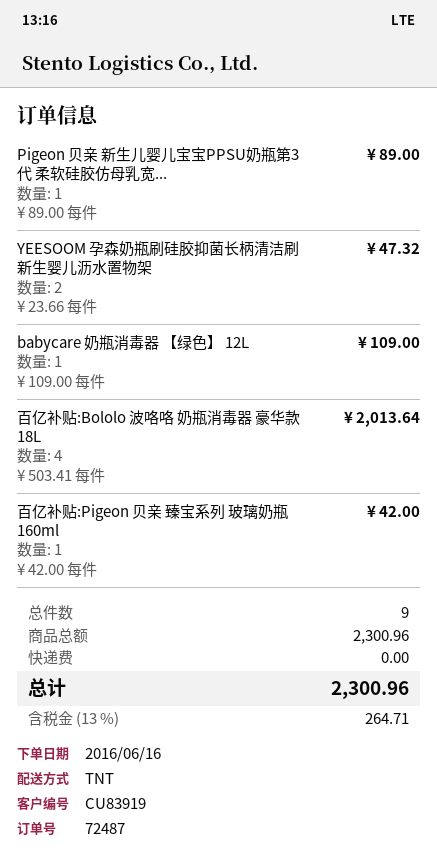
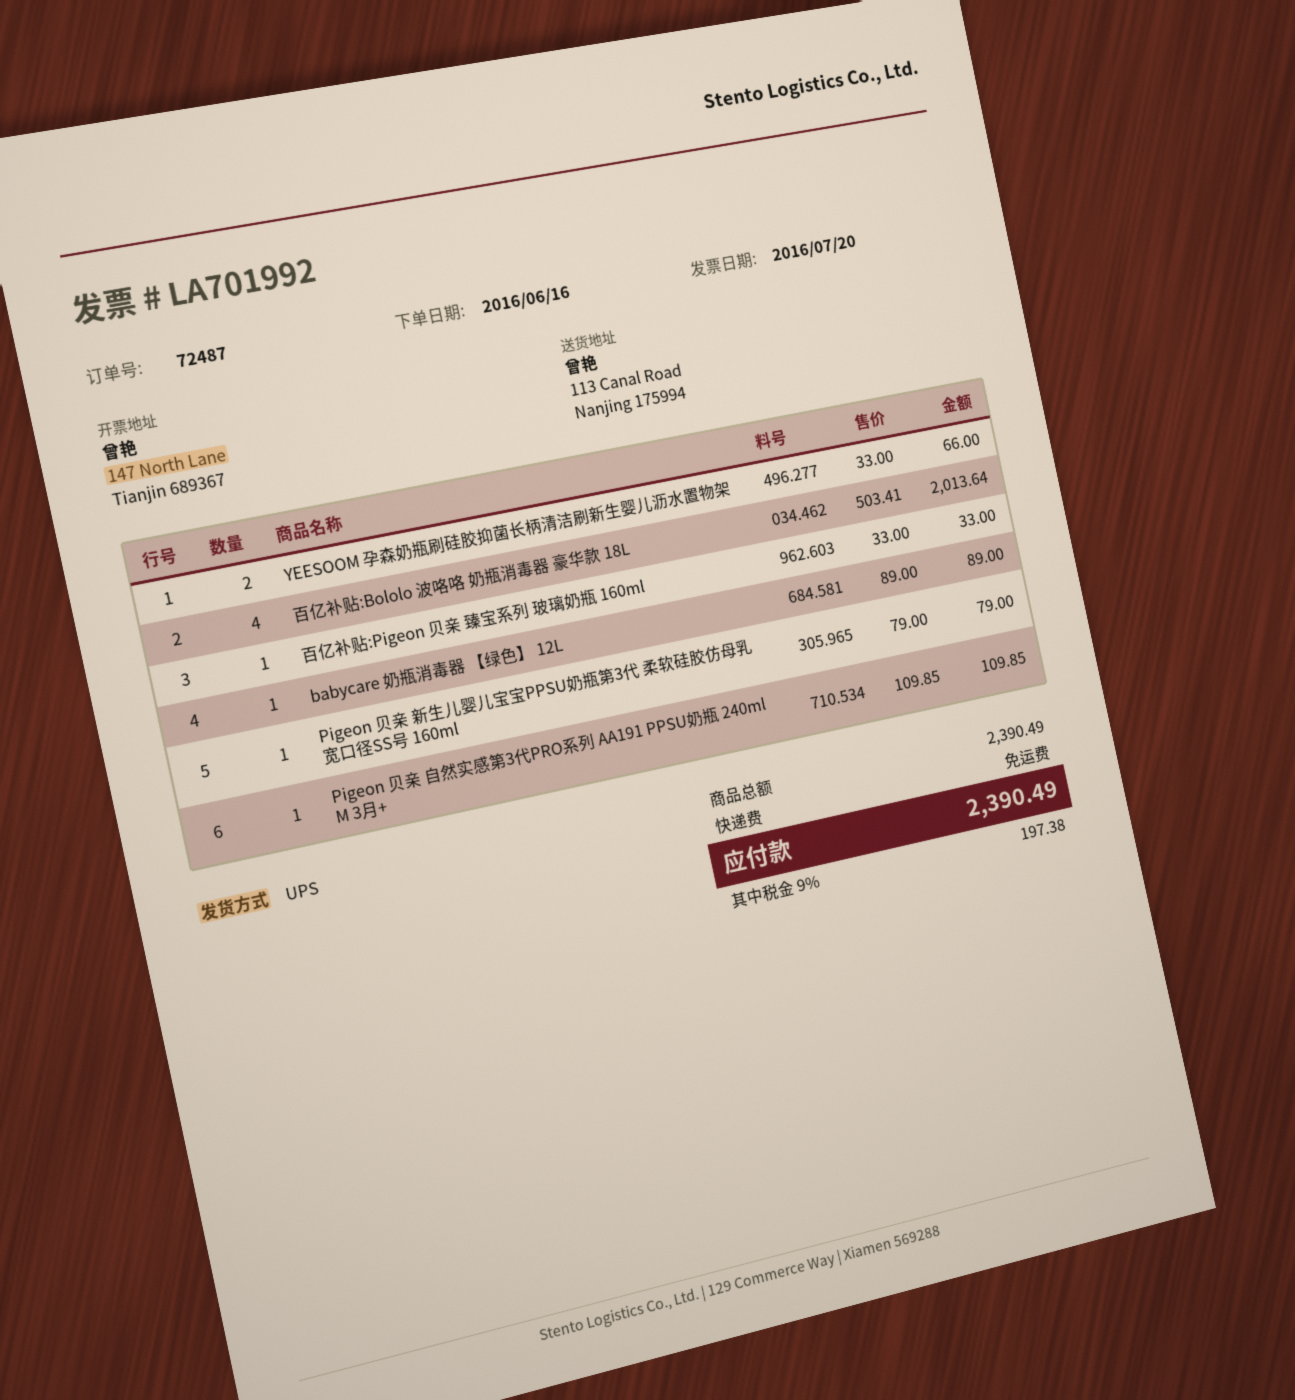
shipping method: TNT -> UPS
Pigeon 贝亲 新生儿婴儿宝宝PPSU奶瓶第3代 柔软硅胶仿母乳宽...: 1 x 89.00 = 89.00 -> 1 x 79.00 = 79.00
YEESOOM 孕森奶瓶刷硅胶抑菌长柄清洁刷新生婴儿沥水置物架: 2 x 23.66 = 47.32 -> 2 x 33.00 = 66.00
babycare 奶瓶消毒器 【绿色】 12L: 1 x 109.00 = 109.00 -> 1 x 89.00 = 89.00
百亿补贴:Pigeon 贝亲 臻宝系列 玻璃奶瓶 160ml: 1 x 42.00 = 42.00 -> 1 x 33.00 = 33.00
Pigeon 贝亲 自然实感第3代PRO系列 AA191 PPSU奶瓶 240ml M 3月+: none -> 1 x 109.85 = 109.85
subtotal: 2300.96 -> 2390.49
tax: 13% = 264.71 -> 9% = 197.38
total: 2300.96 -> 2390.49

